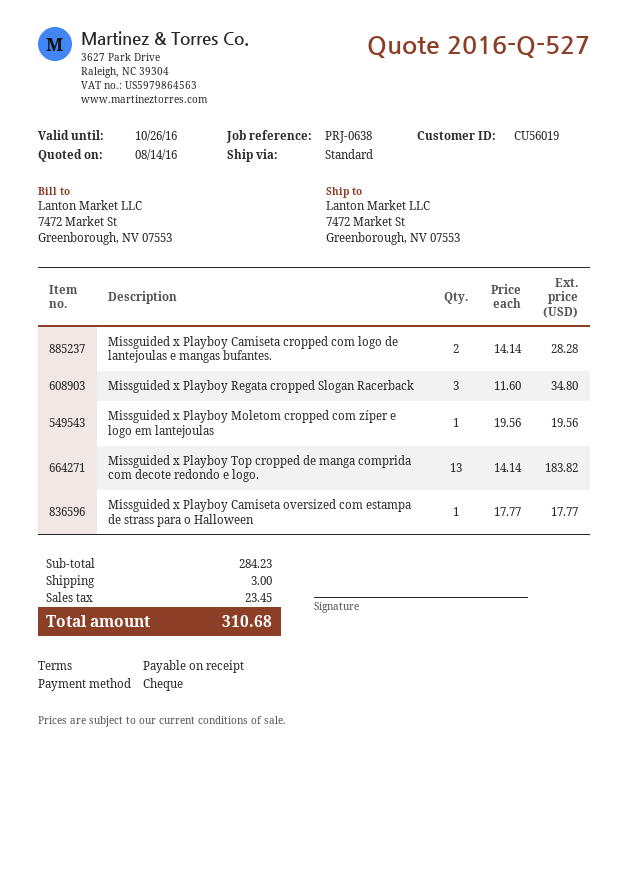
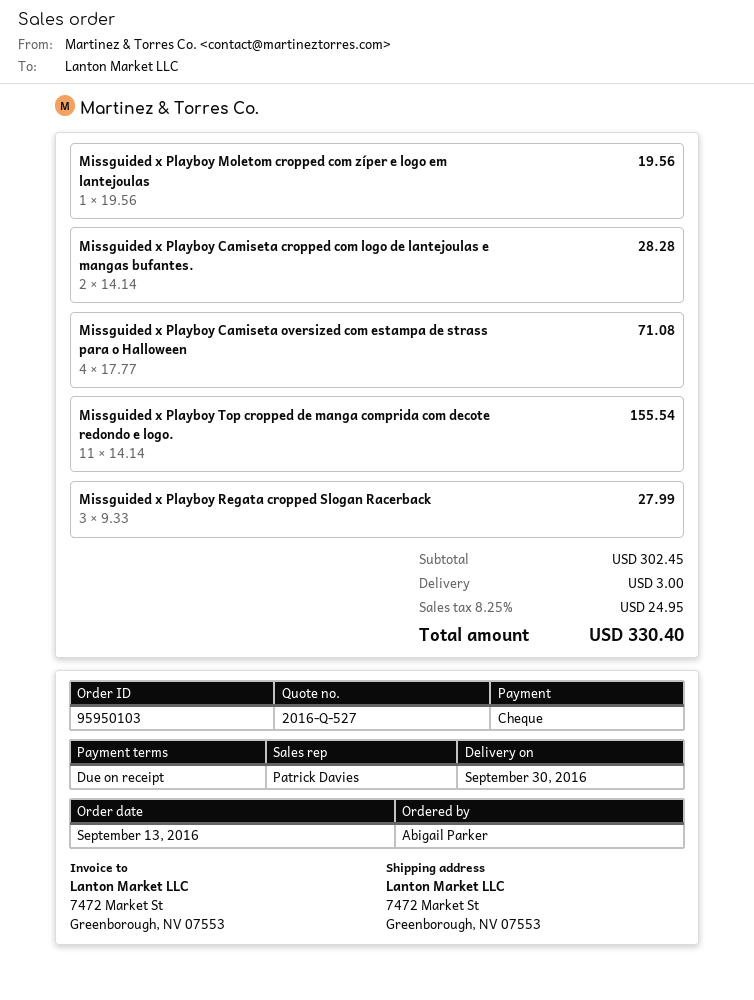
Missguided x Playboy Regata cropped Slogan Racerback: 3 x 11.60 = 34.80 -> 3 x 9.33 = 27.99
Missguided x Playboy Top cropped de manga comprida com decote redondo e logo.: 13 x 14.14 = 183.82 -> 11 x 14.14 = 155.54
Missguided x Playboy Camiseta oversized com estampa de strass para o Halloween: 1 x 17.77 = 17.77 -> 4 x 17.77 = 71.08
subtotal: 284.23 -> 302.45
tax: 23.45 -> 24.95
total: 310.68 -> 330.40

